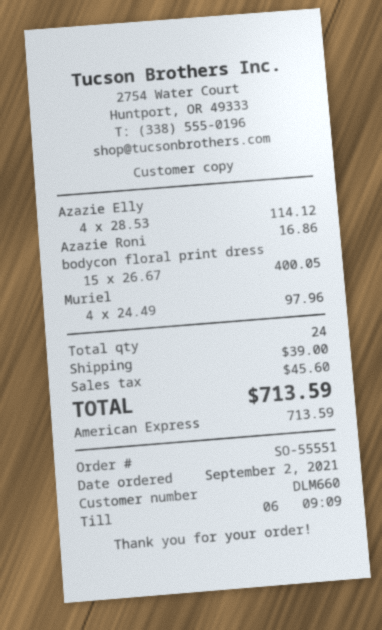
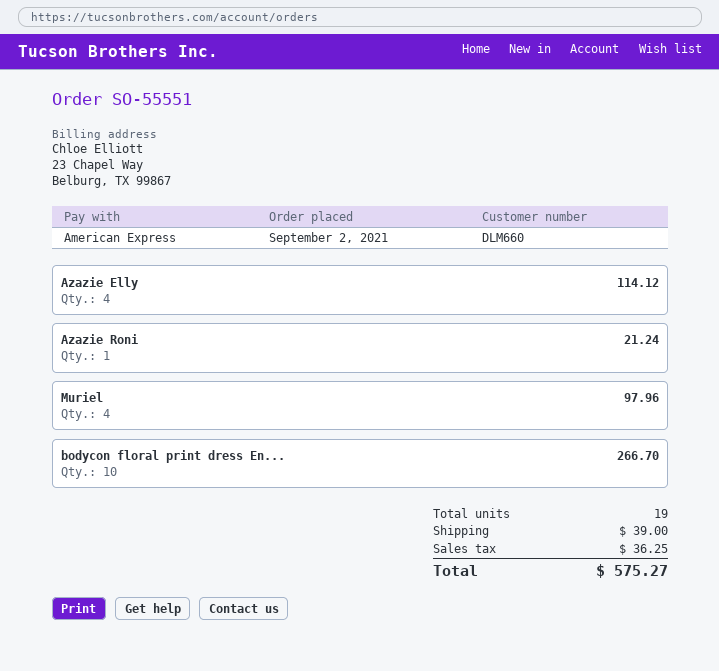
Azazie Roni: 1 for 16.86 -> 1 for 21.24
bodycon floral print dress: 15 for 400.05 -> 10 for 266.70
total quantity: 24 -> 19
tax: 45.60 -> 36.25
total: 713.59 -> 575.27

